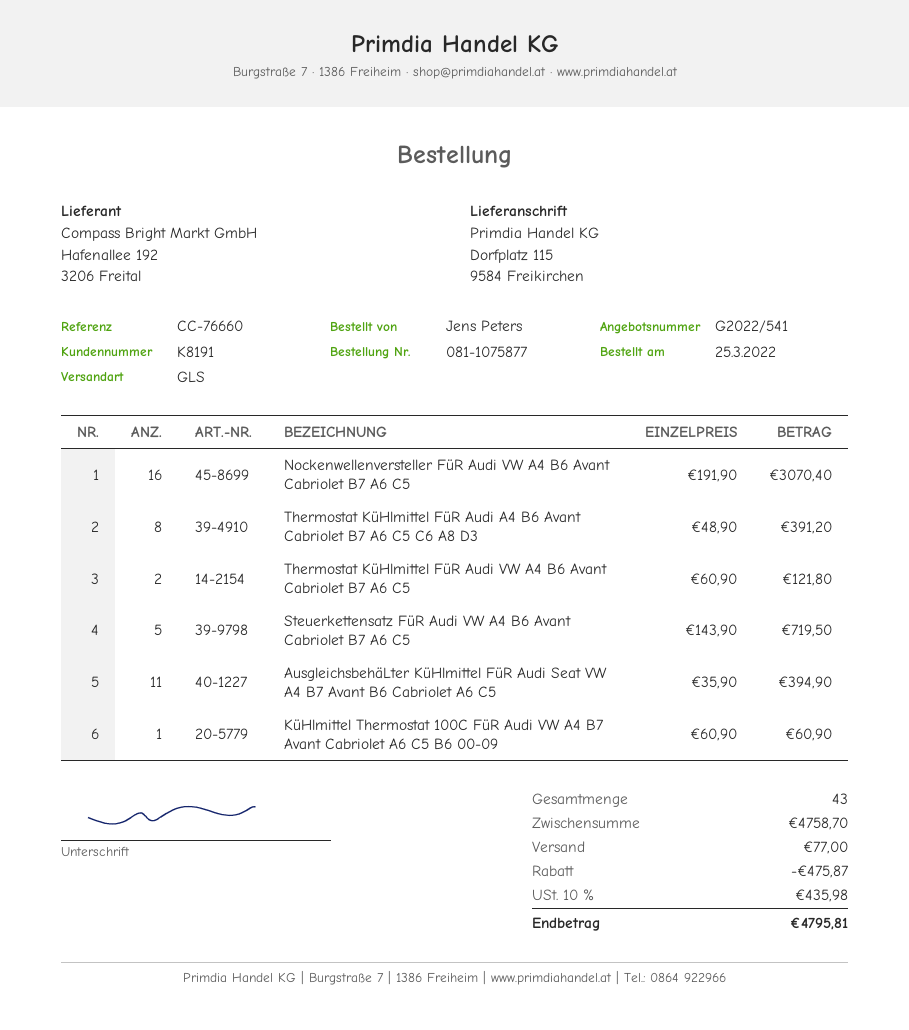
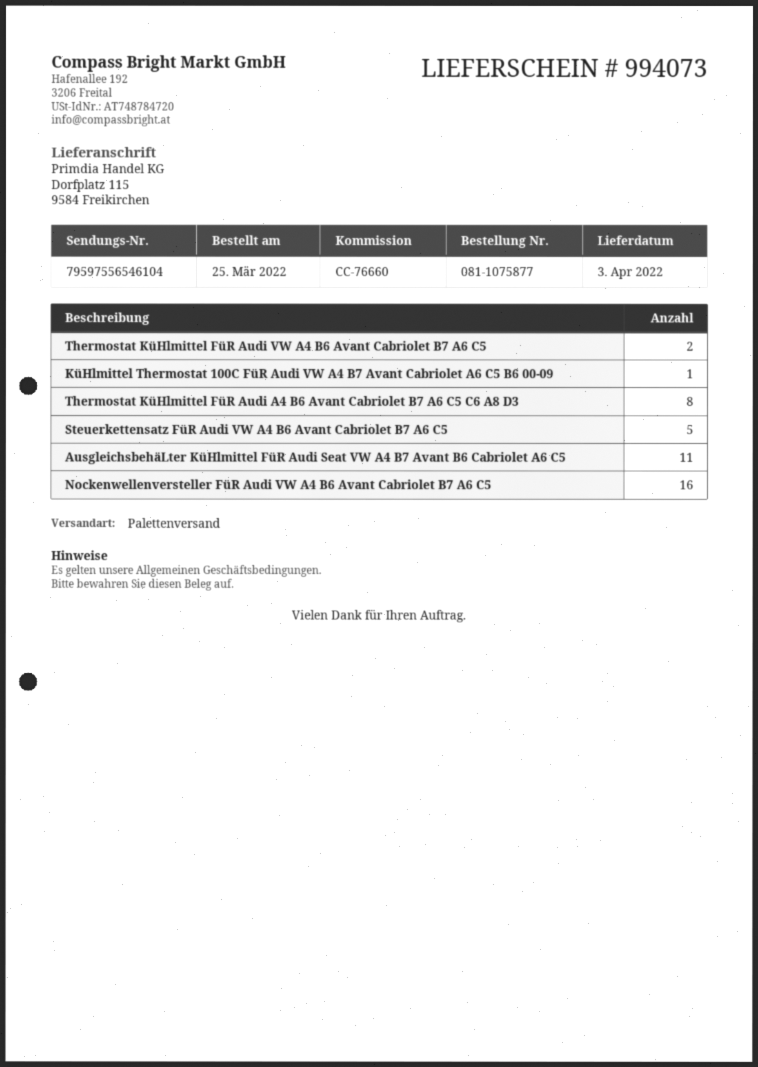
shipping method: GLS -> pallet freight

